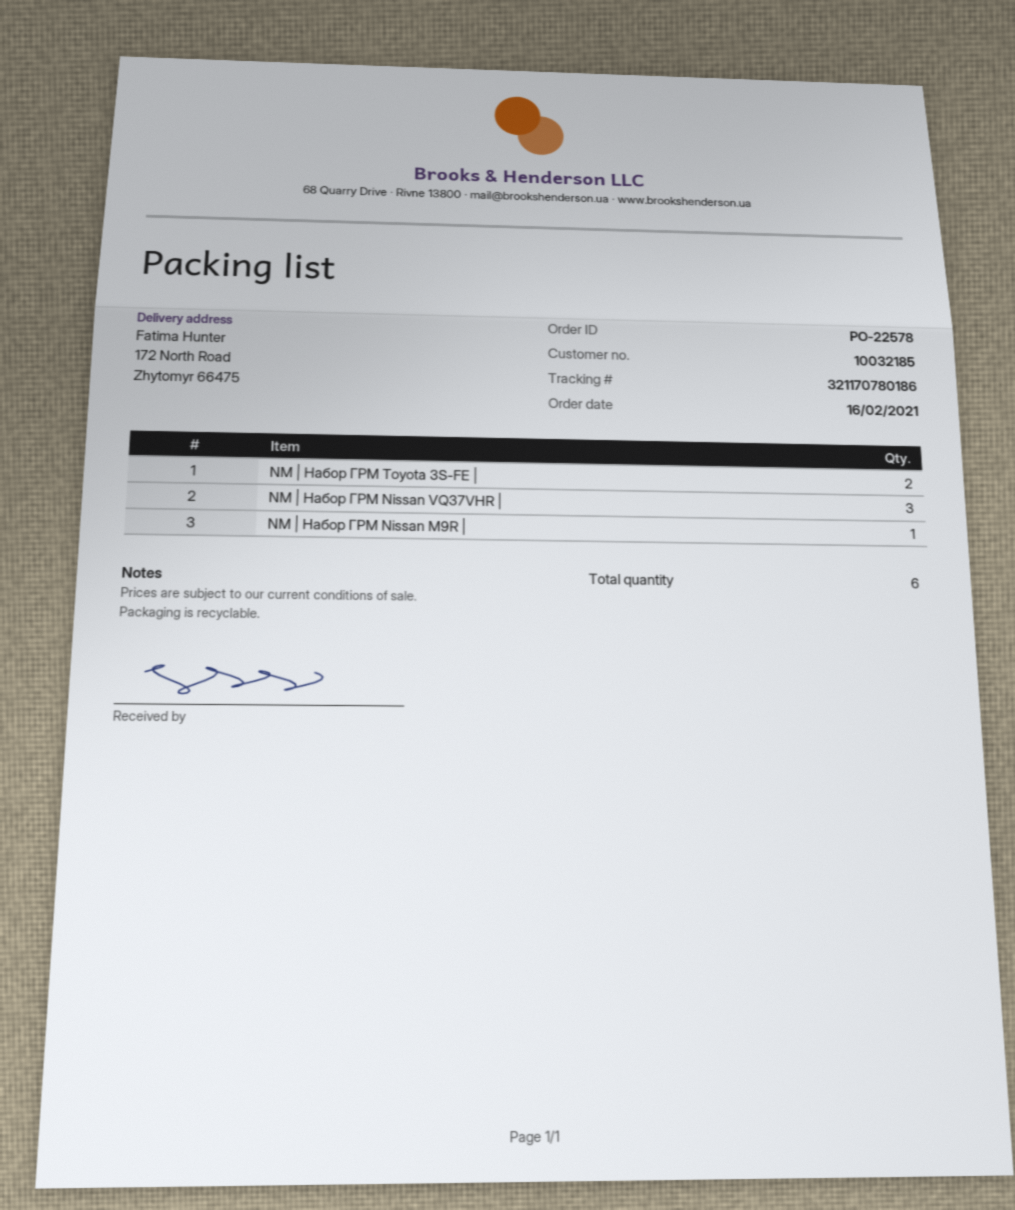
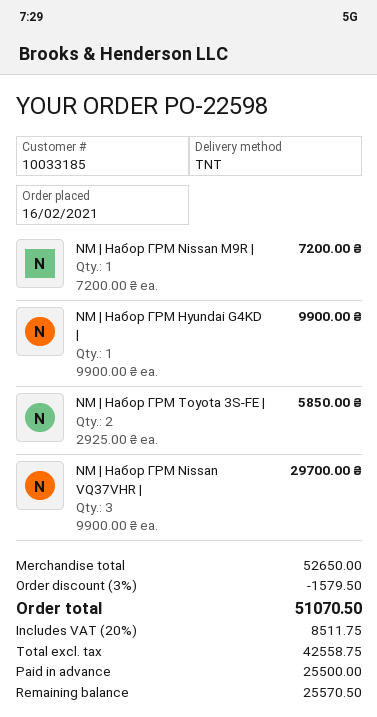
order number: PO-22578 -> PO-22598
customer number: 10032185 -> 10033185
NM | Набор ГРМ Hyundai G4KD |: none -> 1

